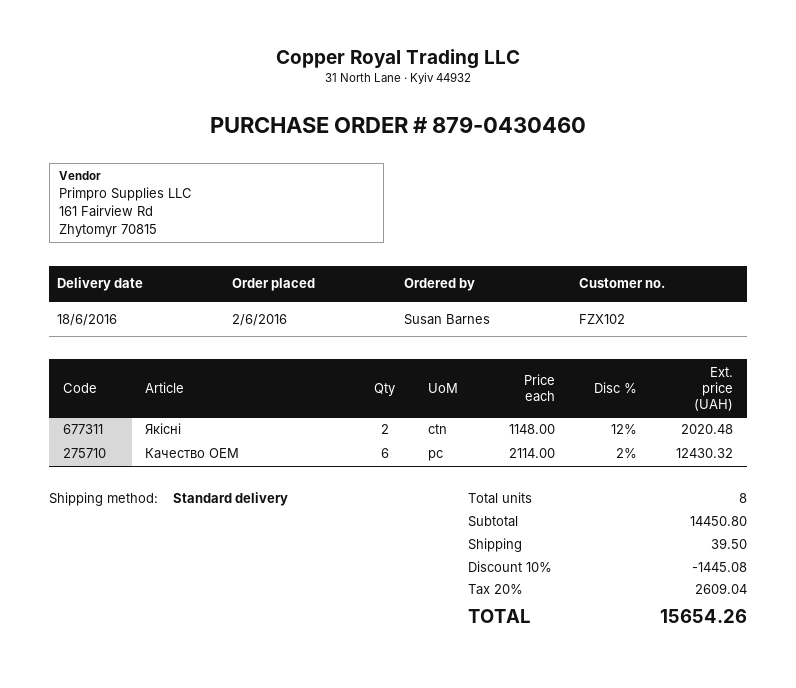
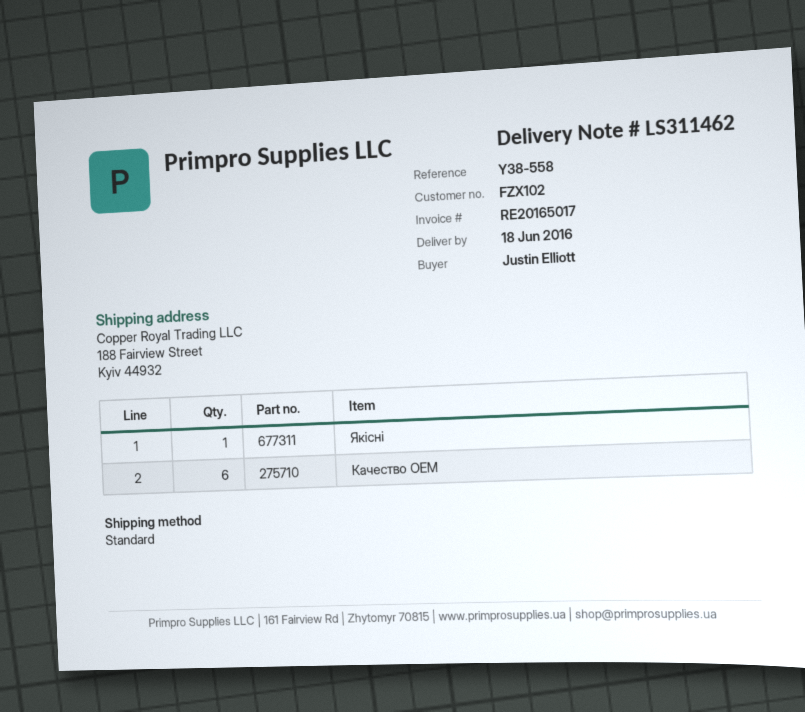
ordered by: Susan Barnes -> Justin Elliott
Якісні: 2 -> 1

